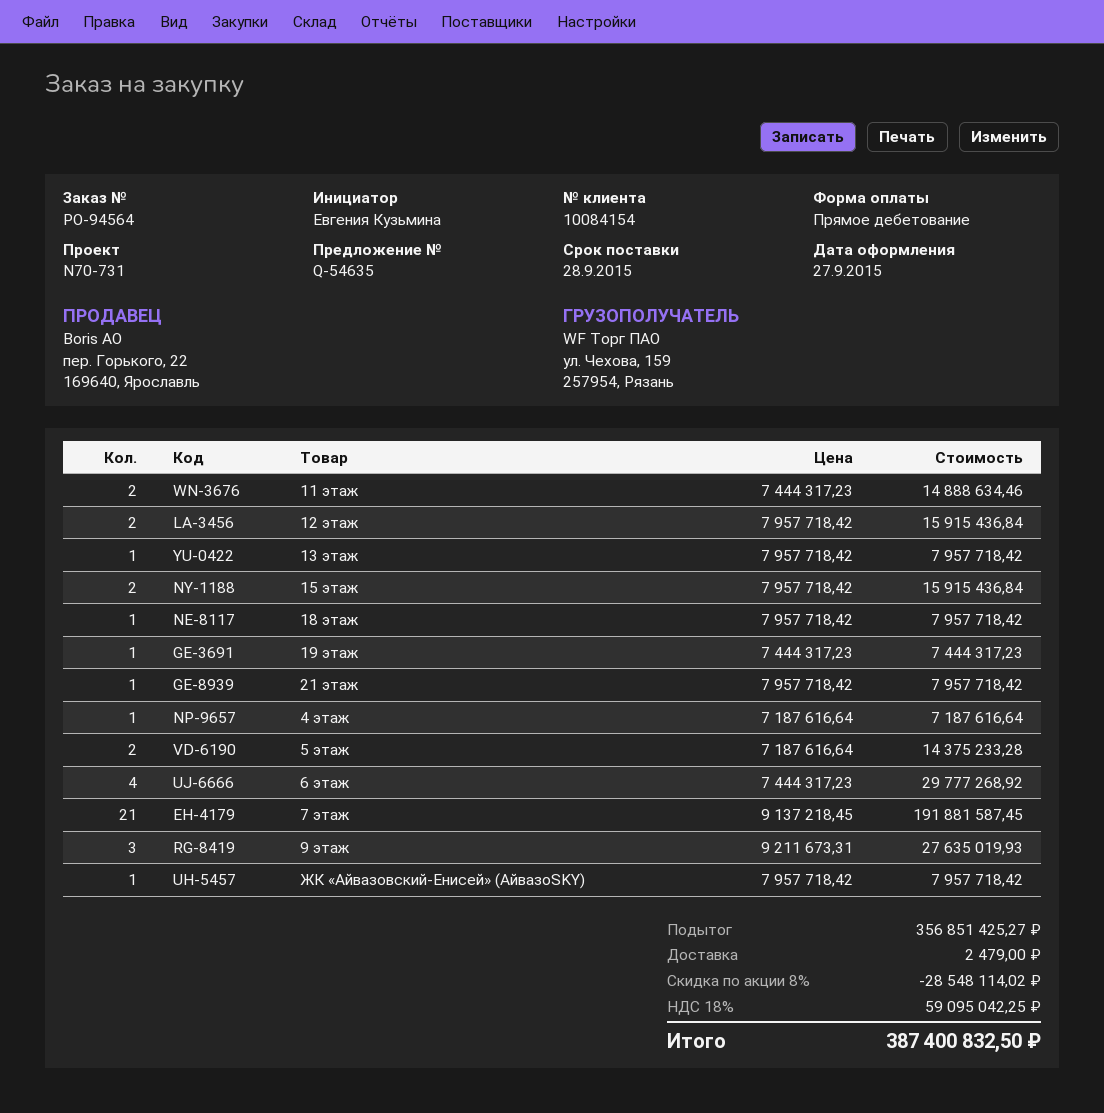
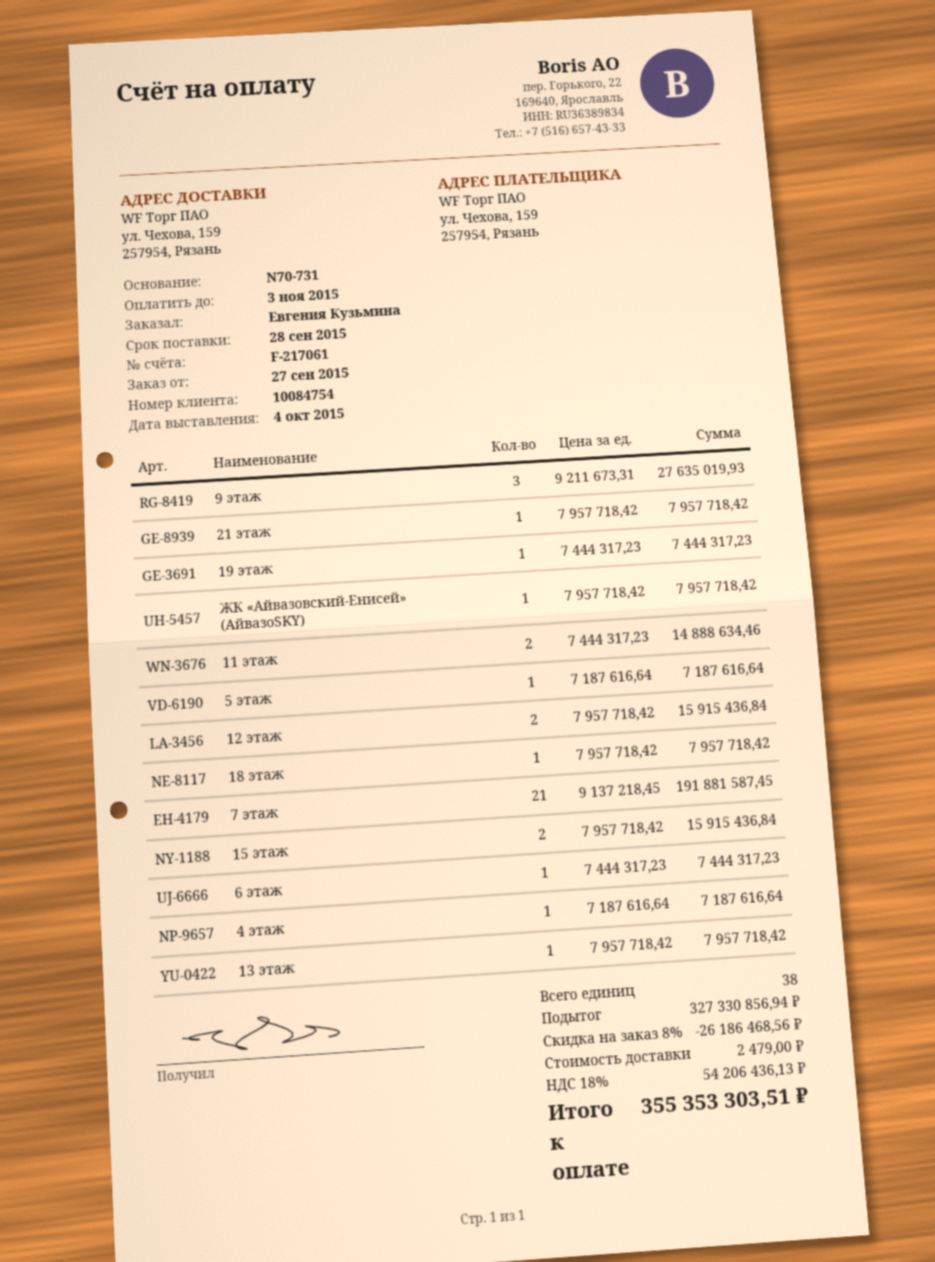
customer number: 10084154 -> 10084754
5 этаж: 2 x 7187616.64 = 14375233.28 -> 1 x 7187616.64 = 7187616.64
6 этаж: 4 x 7444317.23 = 29777268.92 -> 1 x 7444317.23 = 7444317.23
subtotal: 356851425.27 -> 327330856.94
discount: 8% = 28548114.02 -> 8% = 26186468.56
tax: 18% = 59095042.25 -> 18% = 54206436.13
total: 387400832.50 -> 355353303.51

